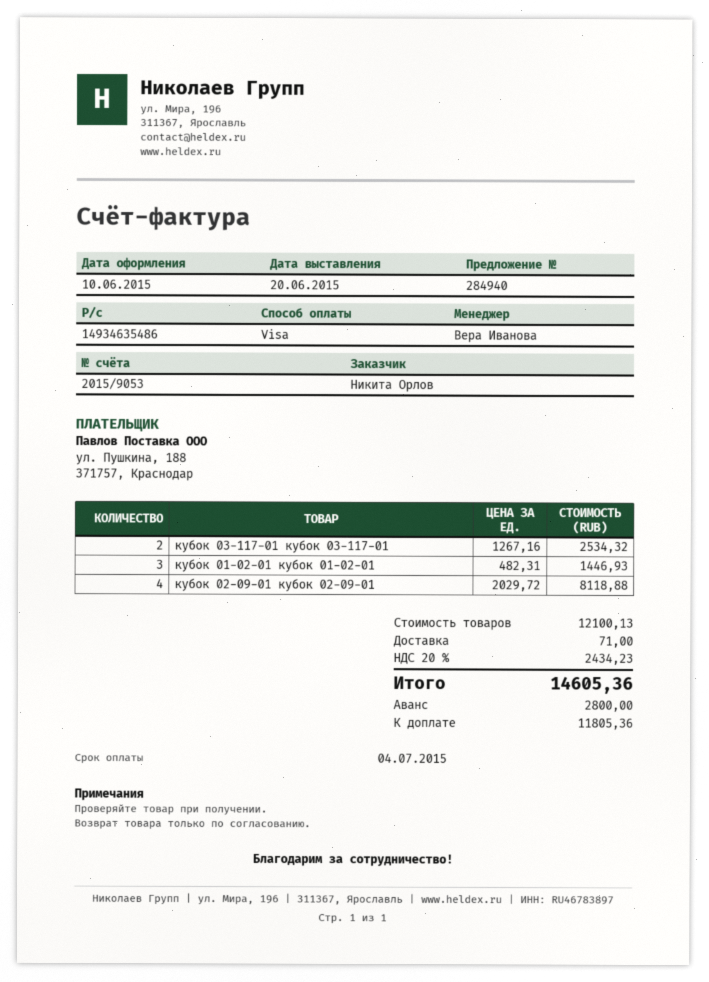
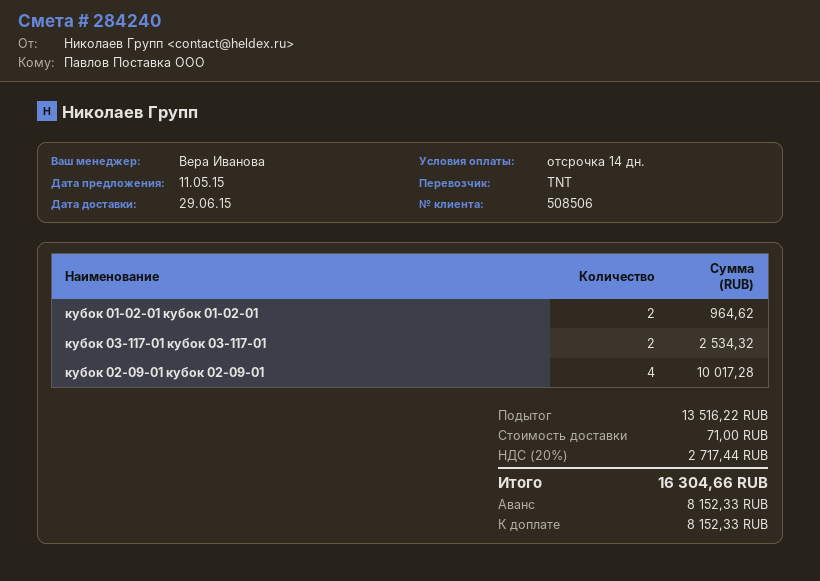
quote number: 284940 -> 284240
кубок 01-02-01 кубок 01-02-01: 3 for 1446.93 -> 2 for 964.62
кубок 02-09-01 кубок 02-09-01: 4 for 8118.88 -> 4 for 10017.28
subtotal: 12100.13 -> 13516.22
tax: 20% = 2434.23 -> 20% = 2717.44
total: 14605.36 -> 16304.66
deposit: 2800.00 -> 8152.33
balance: 11805.36 -> 8152.33

